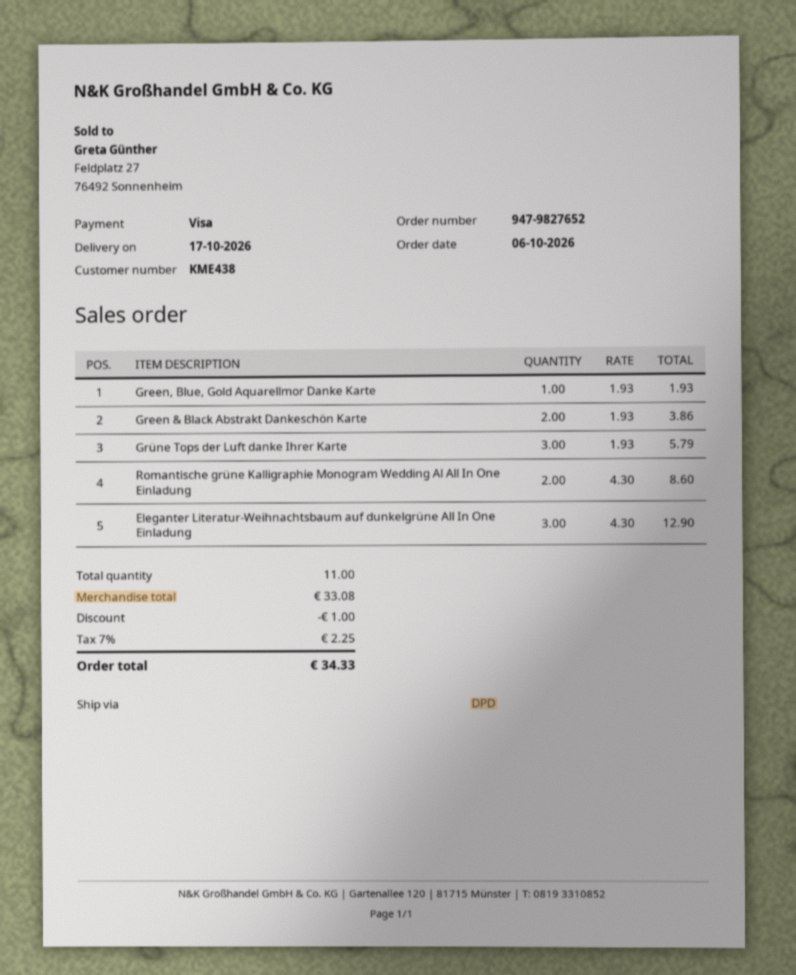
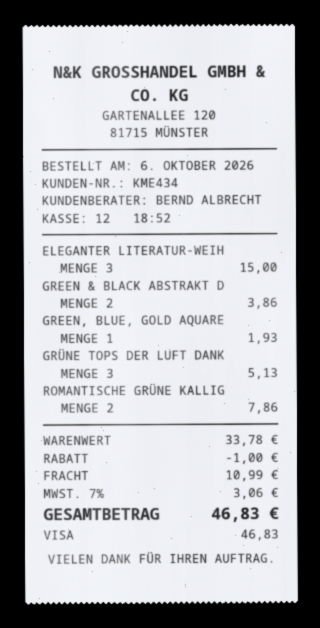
customer number: KME438 -> KME434
Grüne Tops der Luft danke Ihrer Karte: 3 for 5.79 -> 3 for 5.13
Romantische grüne Kalligraphie Monogram Wedding Al All In One Einladung: 2 for 8.60 -> 2 for 7.86
Eleganter Literatur-Weihnachtsbaum auf dunkelgrüne All In One Einladung: 3 for 12.90 -> 3 for 15.00
subtotal: 33.08 -> 33.78
shipping: none -> 10.99
tax: 7% = 2.25 -> 7% = 3.06
total: 34.33 -> 46.83

